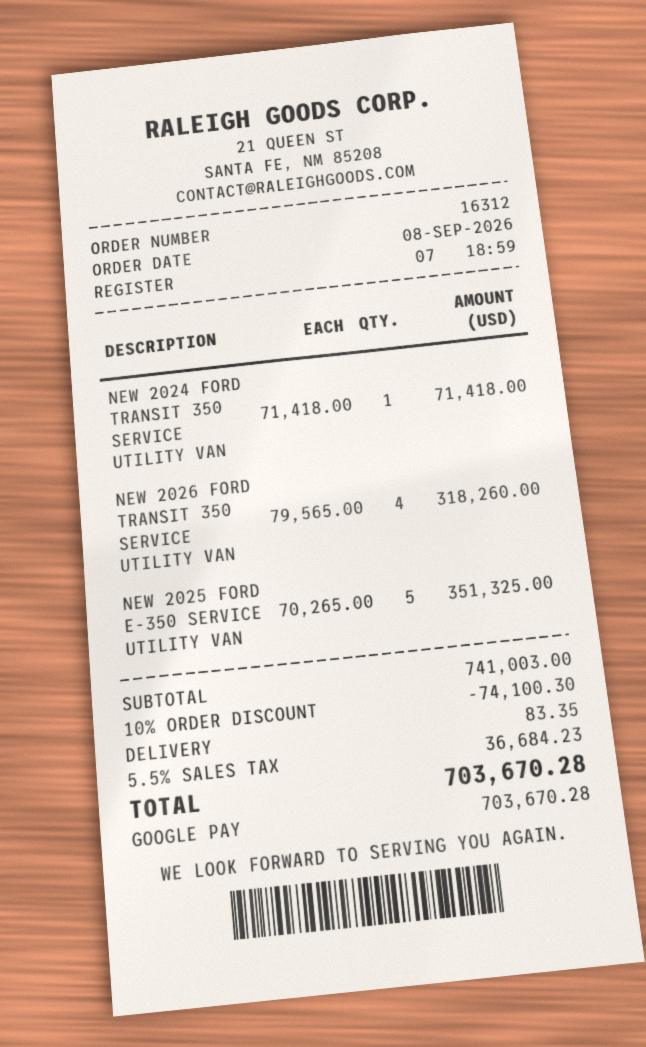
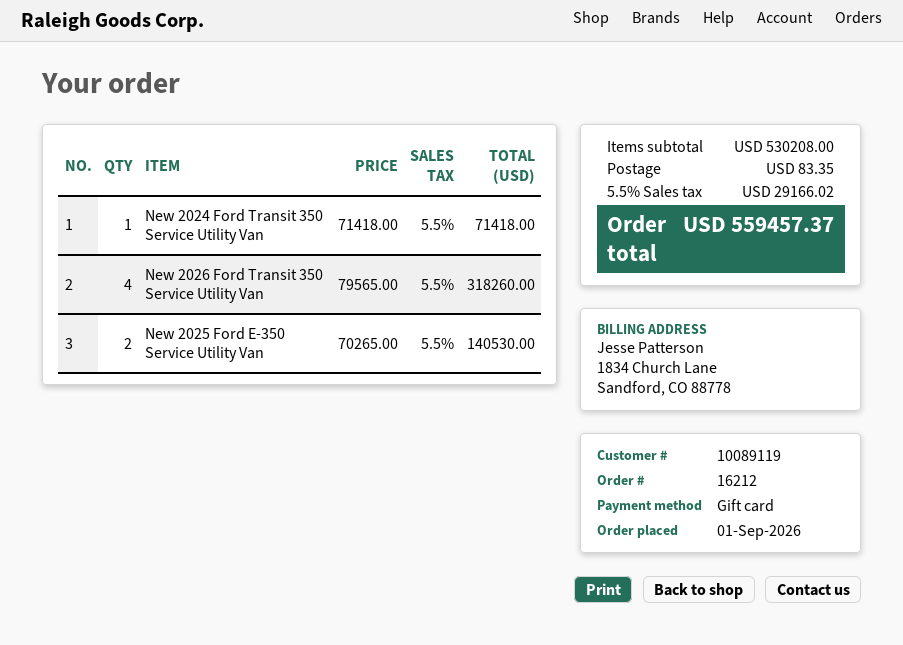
order number: 16312 -> 16212
order date: 2026-09-08 -> 2026-09-01
payment method: Google Pay -> gift card
NEW 2025 FORD E-350 SERVICE UTILITY VAN: 5 x 70265.00 = 351325.00 -> 2 x 70265.00 = 140530.00
subtotal: 741003.00 -> 530208.00
discount: 10% = 74100.30 -> none
tax: 5.5% = 36684.23 -> 5.5% = 29166.02
total: 703670.28 -> 559457.37

